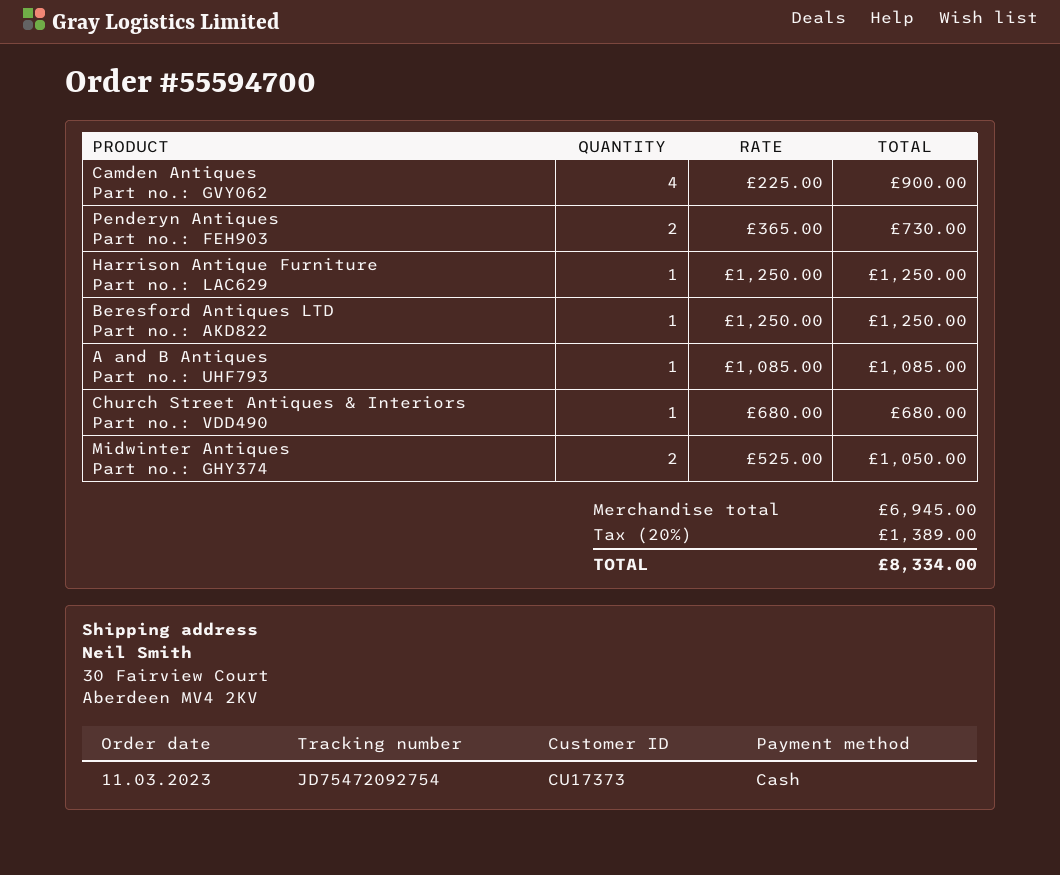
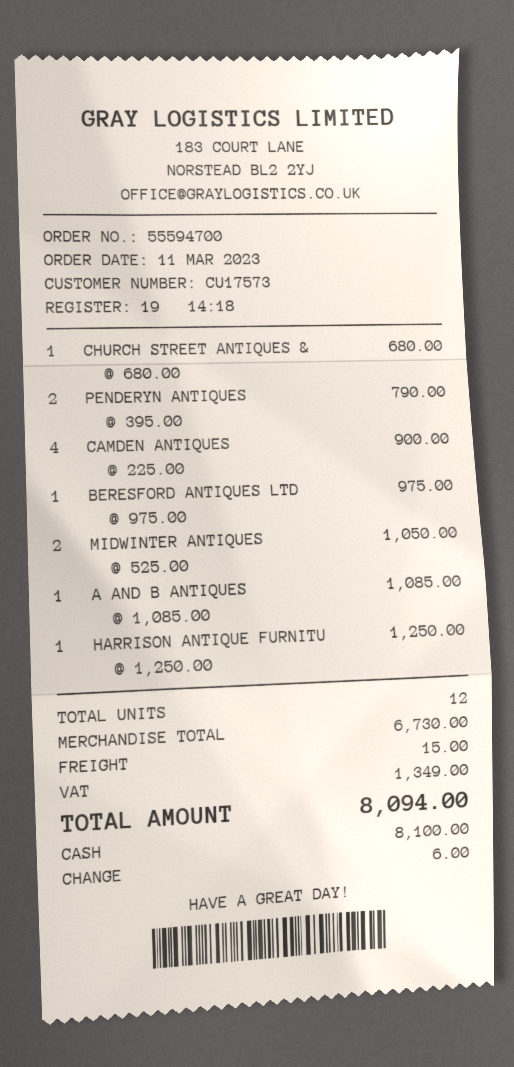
customer number: CU17373 -> CU17573
Penderyn Antiques: 2 x 365.00 = 730.00 -> 2 x 395.00 = 790.00
Beresford Antiques LTD: 1 x 1250.00 = 1250.00 -> 1 x 975.00 = 975.00
subtotal: 6945.00 -> 6730.00
shipping: none -> 15.00
tax: 1389.00 -> 1349.00
total: 8334.00 -> 8094.00

